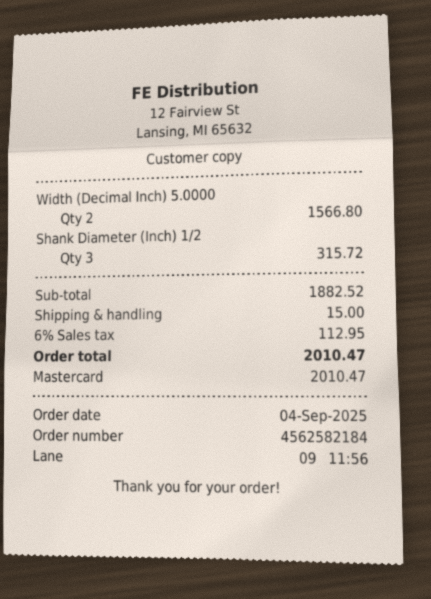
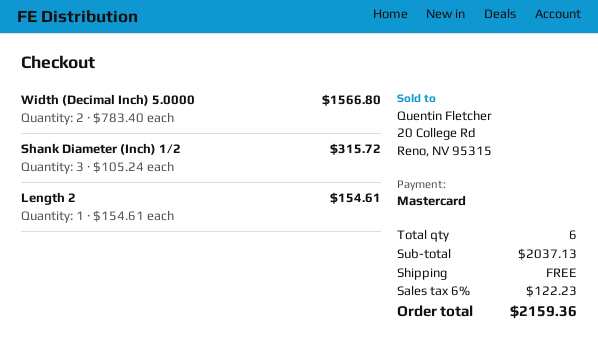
Length 2: none -> 1 for 154.61
subtotal: 1882.52 -> 2037.13
shipping: 15.00 -> 0.00
tax: 6% = 112.95 -> 6% = 122.23
total: 2010.47 -> 2159.36

